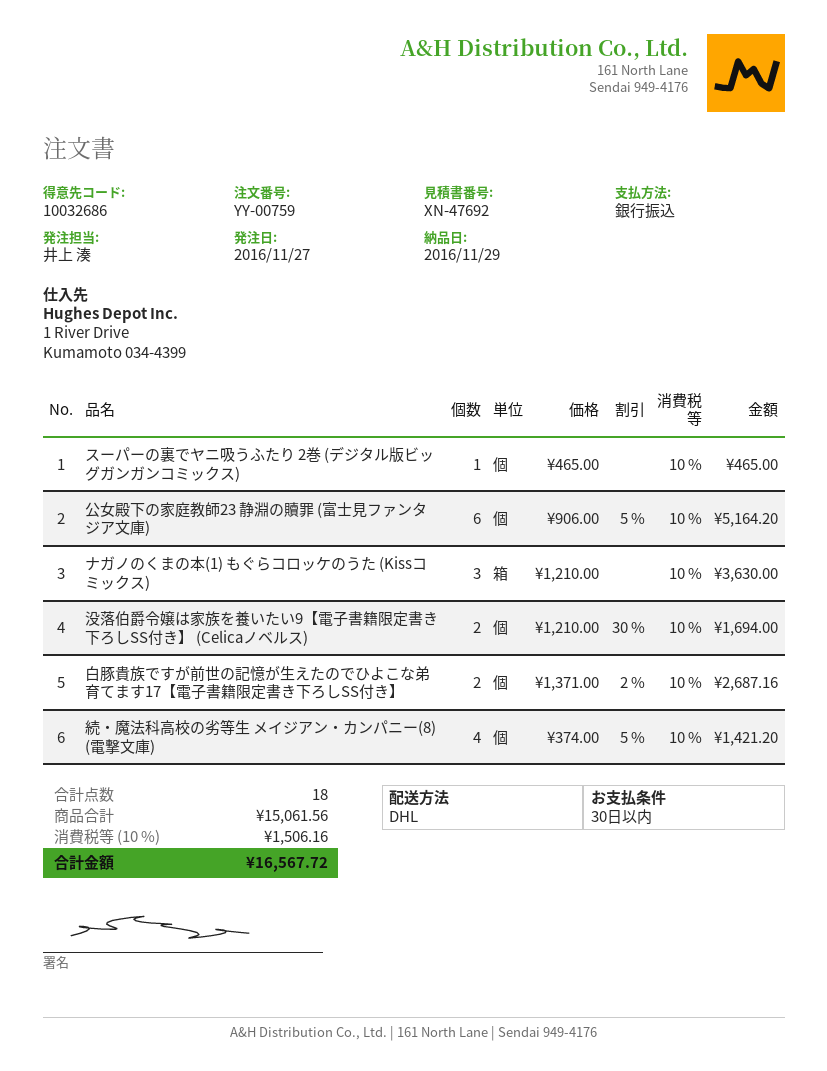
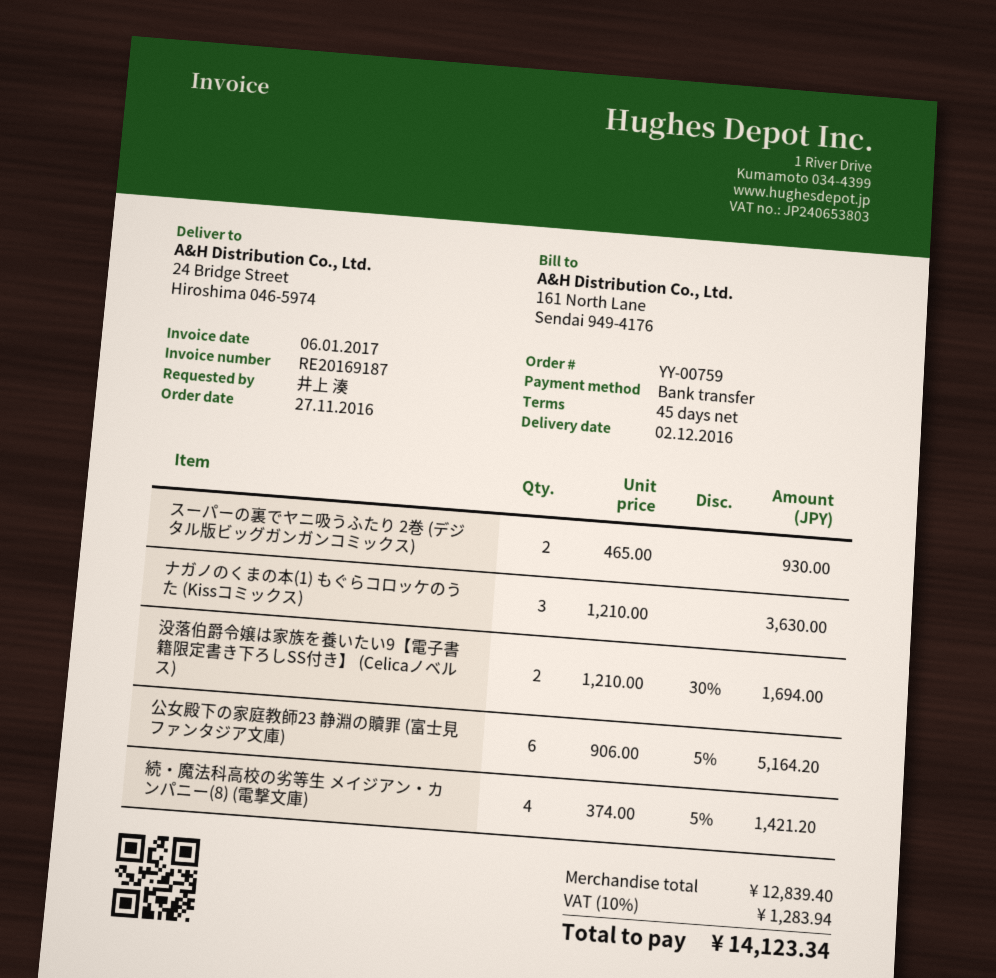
delivery date: 2016-11-29 -> 2016-12-02
payment terms: 30 days -> 45 days
スーパーの裏でヤニ吸うふたり 2巻 (デジタル版ビッグガンガンコミックス): 1 x 465.00 = 465.00 -> 2 x 465.00 = 930.00
白豚貴族ですが前世の記憶が生えたのでひよこな弟育てます17【電子書籍限定書き下ろしSS付き】: 2 x 1371.00 - 2% = 2687.16 -> none
subtotal: 15061.56 -> 12839.40
tax: 10% = 1506.16 -> 10% = 1283.94
total: 16567.72 -> 14123.34

